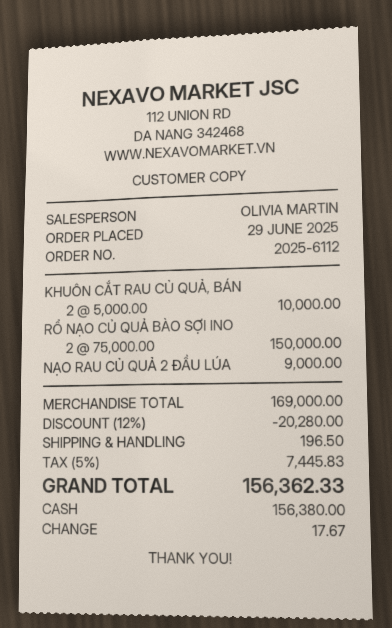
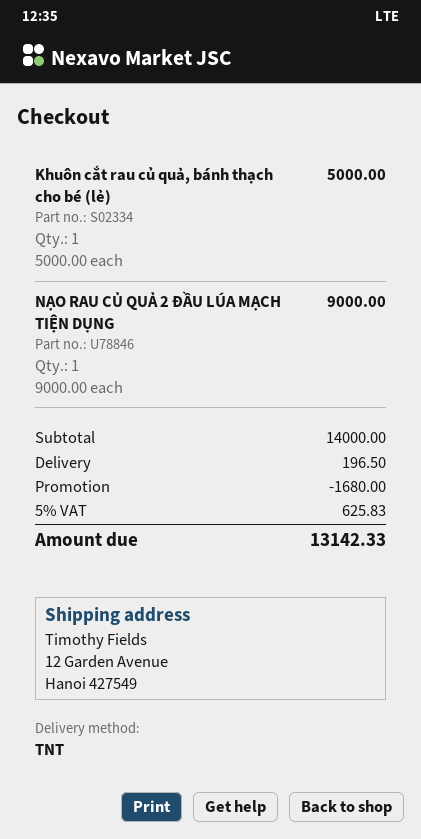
KHUÔN CẮT RAU CỦ QUẢ, BÁN: 2 x 5000.00 = 10000.00 -> 1 x 5000.00 = 5000.00
RỔ NẠO CỦ QUẢ BÀO SỢI INO: 2 x 75000.00 = 150000.00 -> none
subtotal: 169000.00 -> 14000.00
discount: 20280.00 -> 1680.00
tax: 5% = 7445.83 -> 5% = 625.83
total: 156362.33 -> 13142.33

